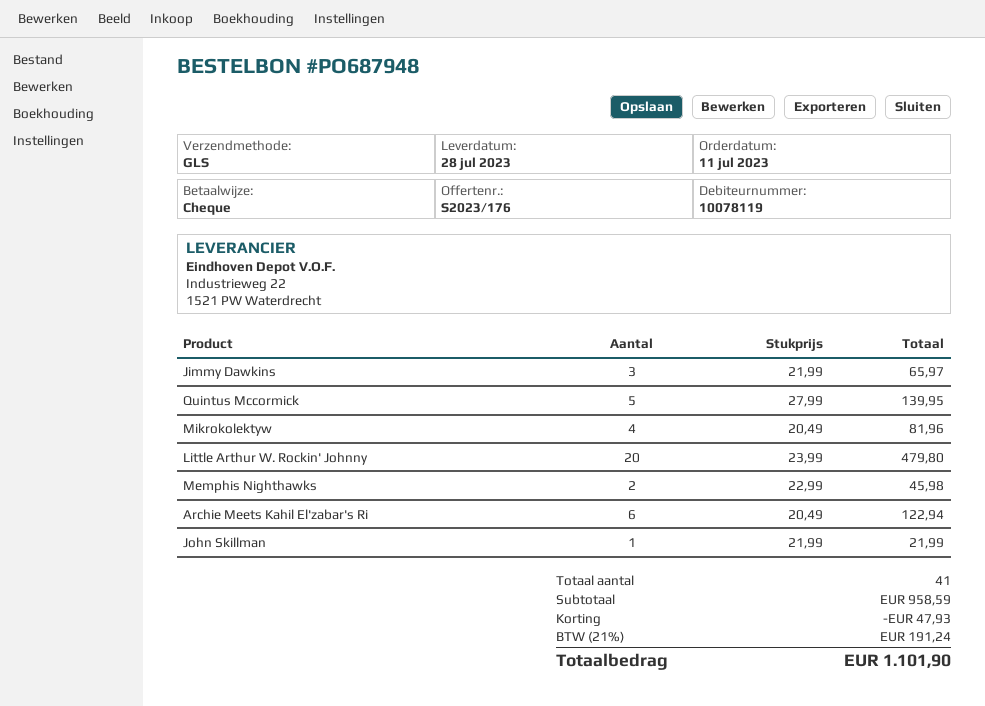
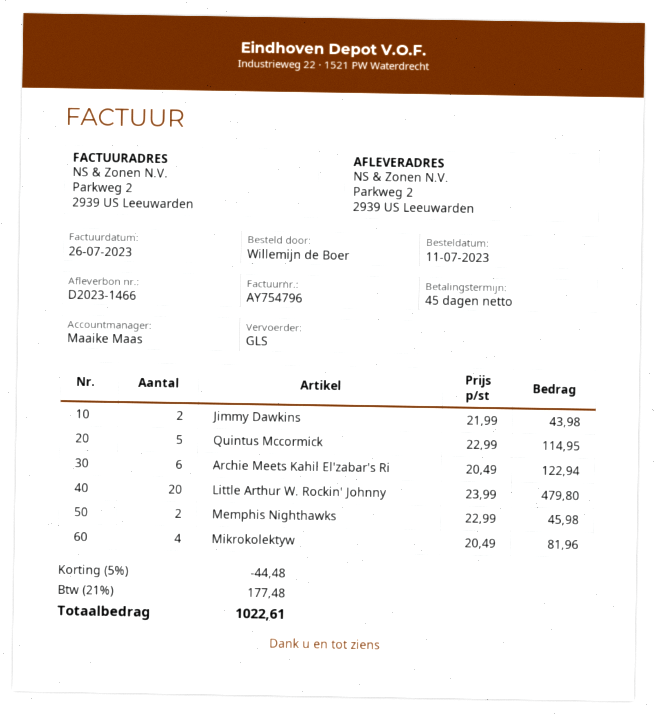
Jimmy Dawkins: 3 x 21.99 = 65.97 -> 2 x 21.99 = 43.98
Quintus Mccormick: 5 x 27.99 = 139.95 -> 5 x 22.99 = 114.95
John Skillman: 1 x 21.99 = 21.99 -> none
discount: 47.93 -> 44.48
tax: 21% = 191.24 -> 21% = 177.48
total: 1101.90 -> 1022.61

